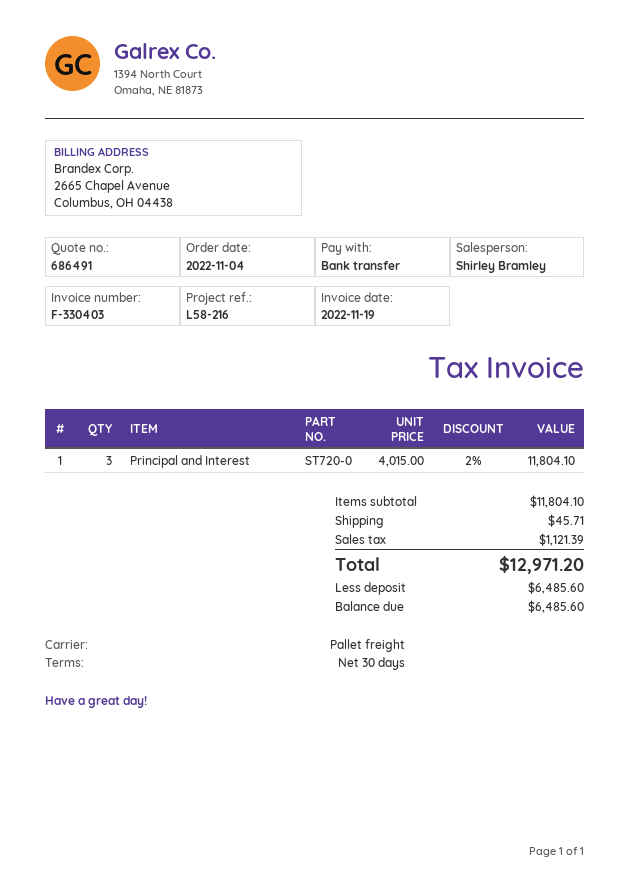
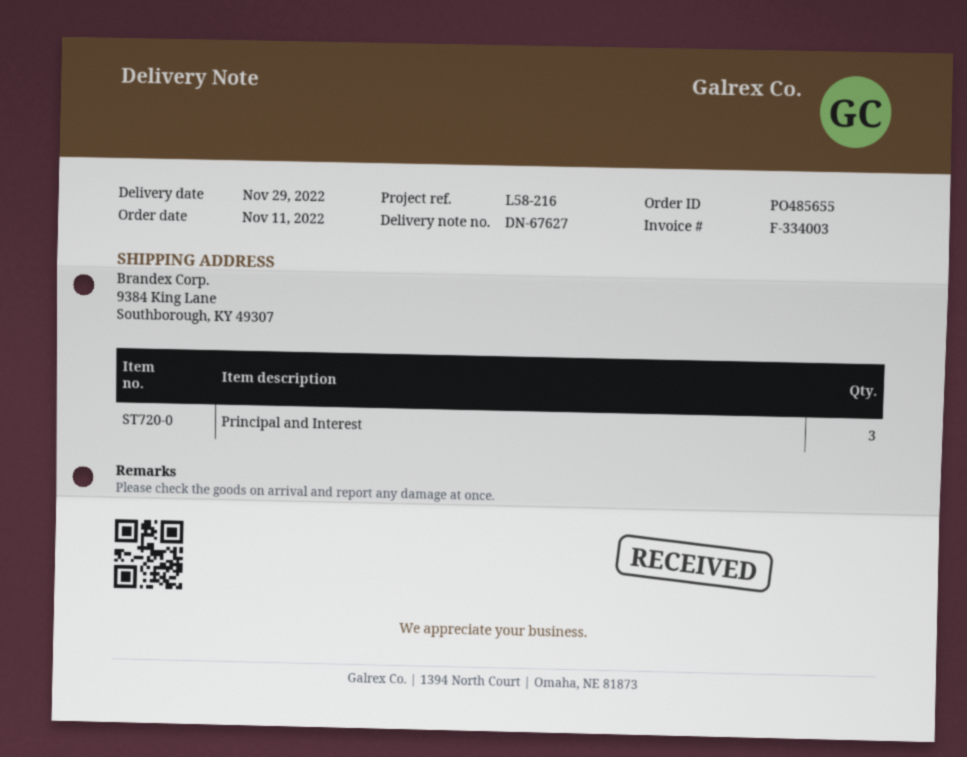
order date: 2022-11-04 -> 2022-11-11
invoice number: F-330403 -> F-334003

